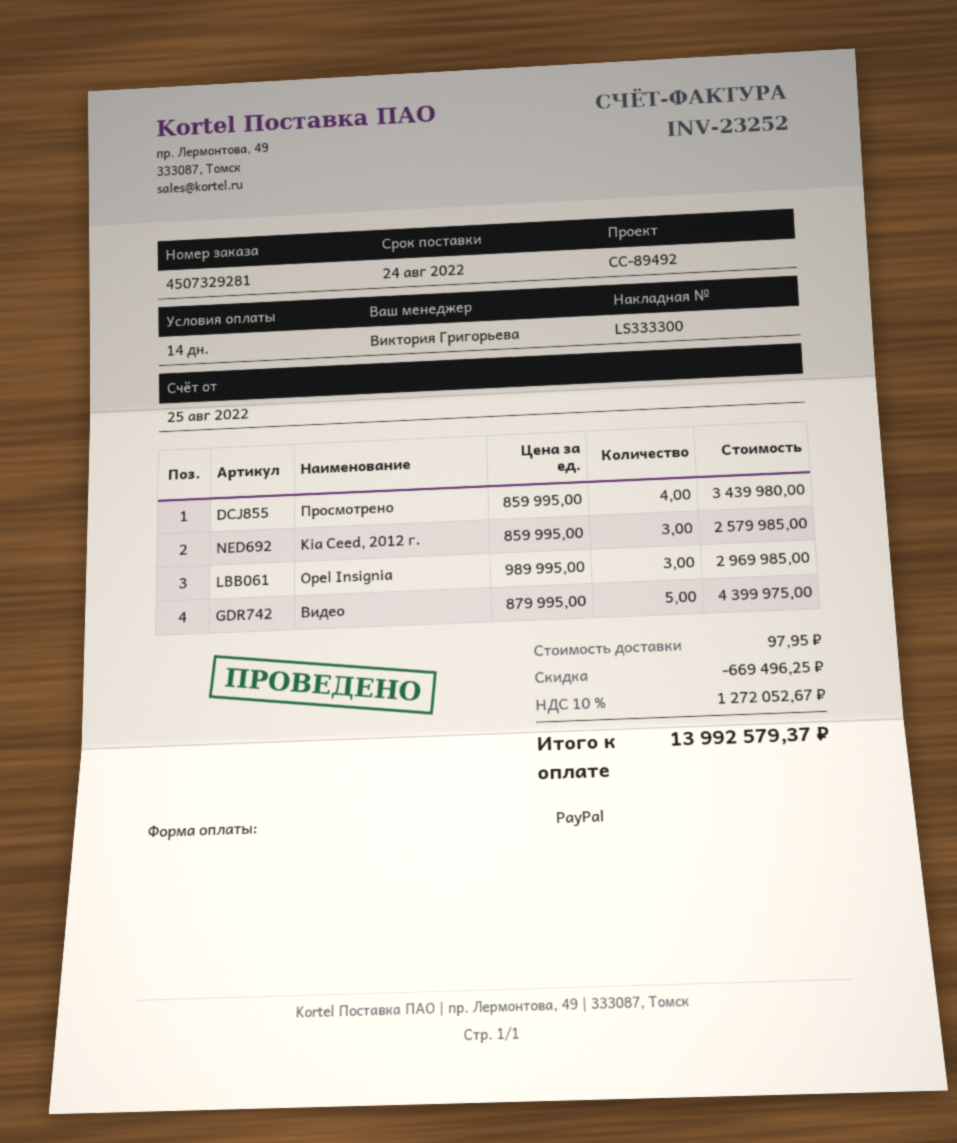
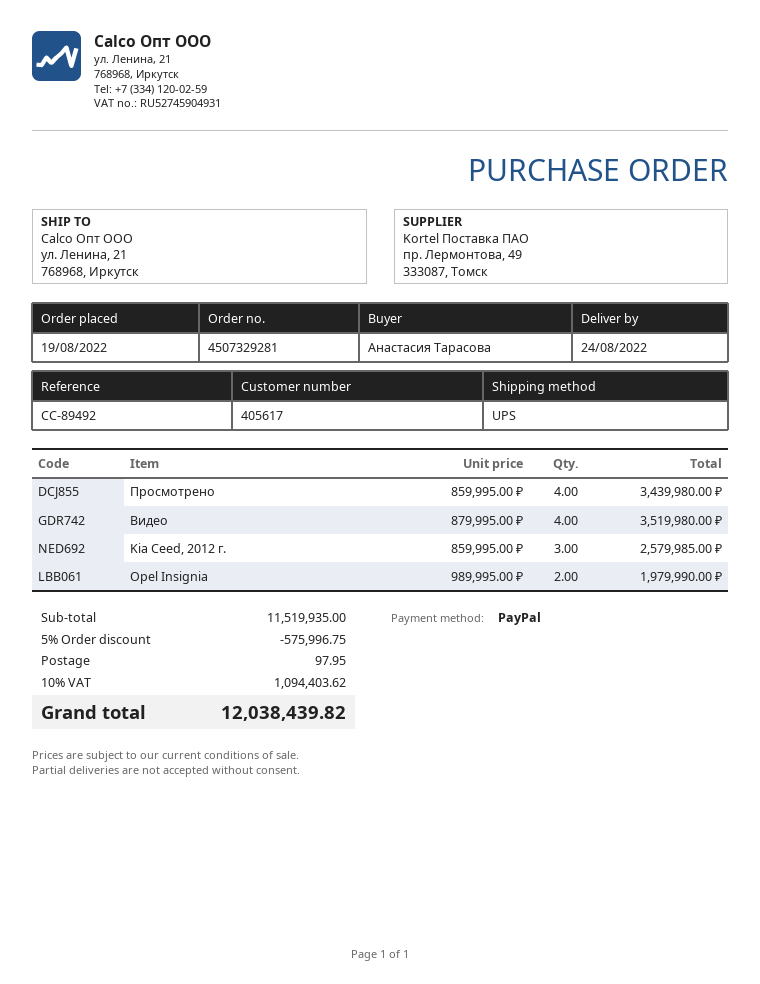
Opel Insignia: 3 x 989995.00 = 2969985.00 -> 2 x 989995.00 = 1979990.00
Видео: 5 x 879995.00 = 4399975.00 -> 4 x 879995.00 = 3519980.00
discount: 669496.25 -> 575996.75
tax: 10% = 1272052.67 -> 10% = 1094403.62
total: 13992579.37 -> 12038439.82

